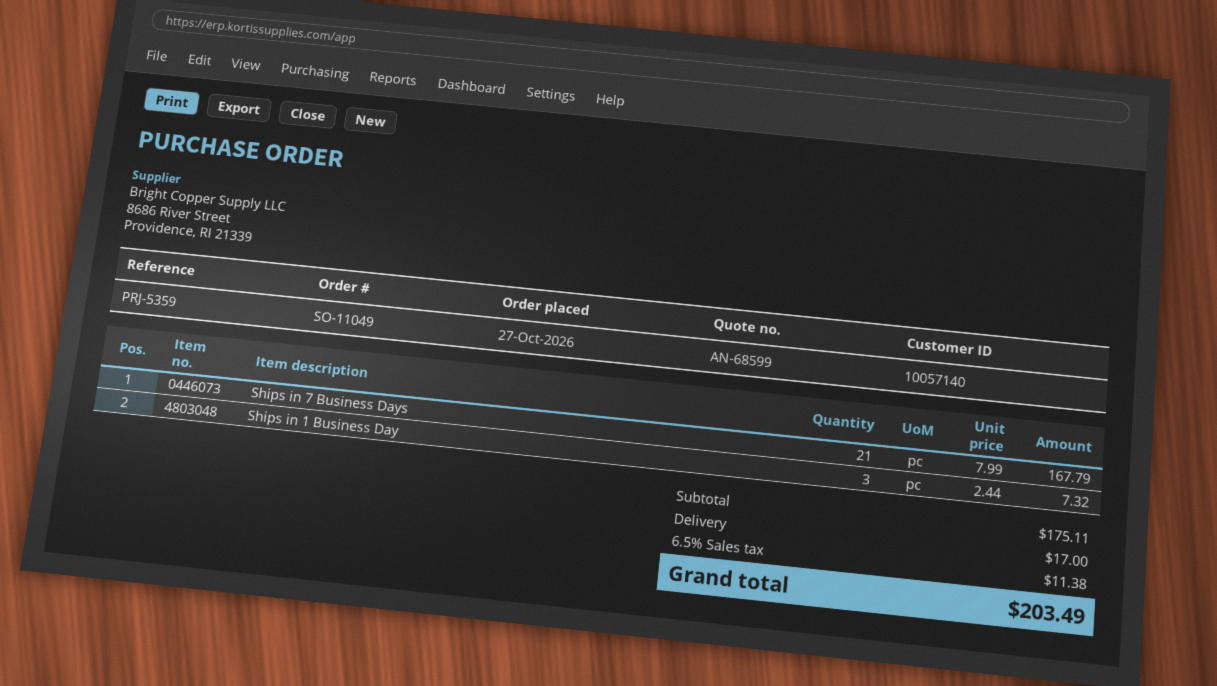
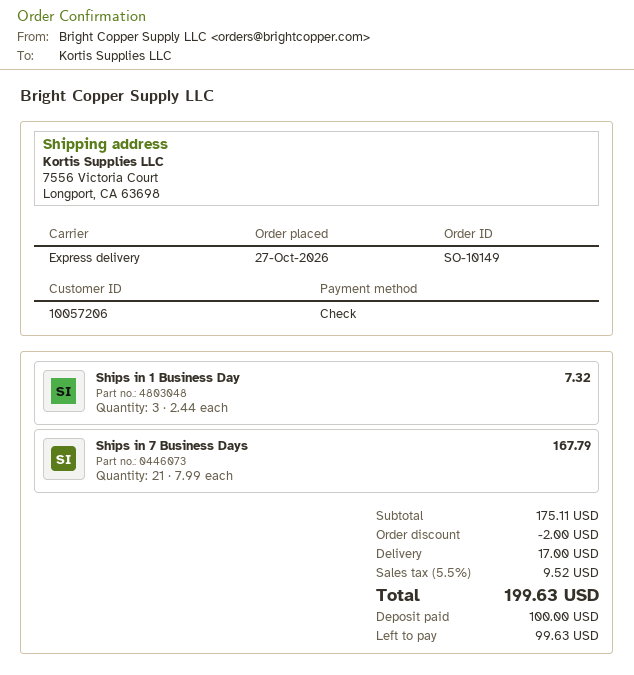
order number: SO-11049 -> SO-10149
customer number: 10057140 -> 10057206
discount: none -> 2.00
tax: 6.5% = 11.38 -> 5.5% = 9.52
total: 203.49 -> 199.63

